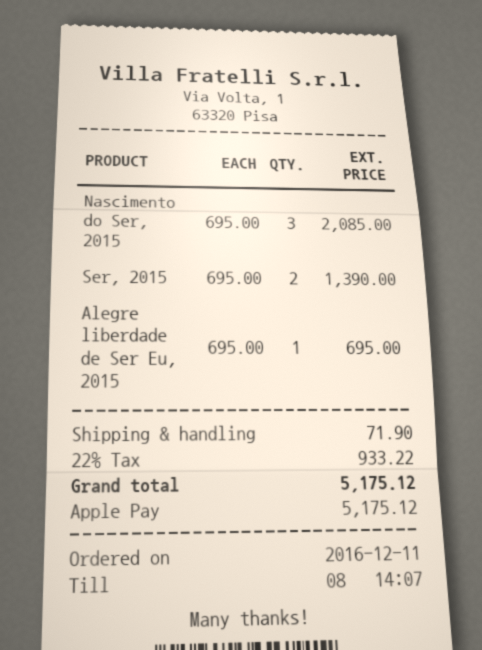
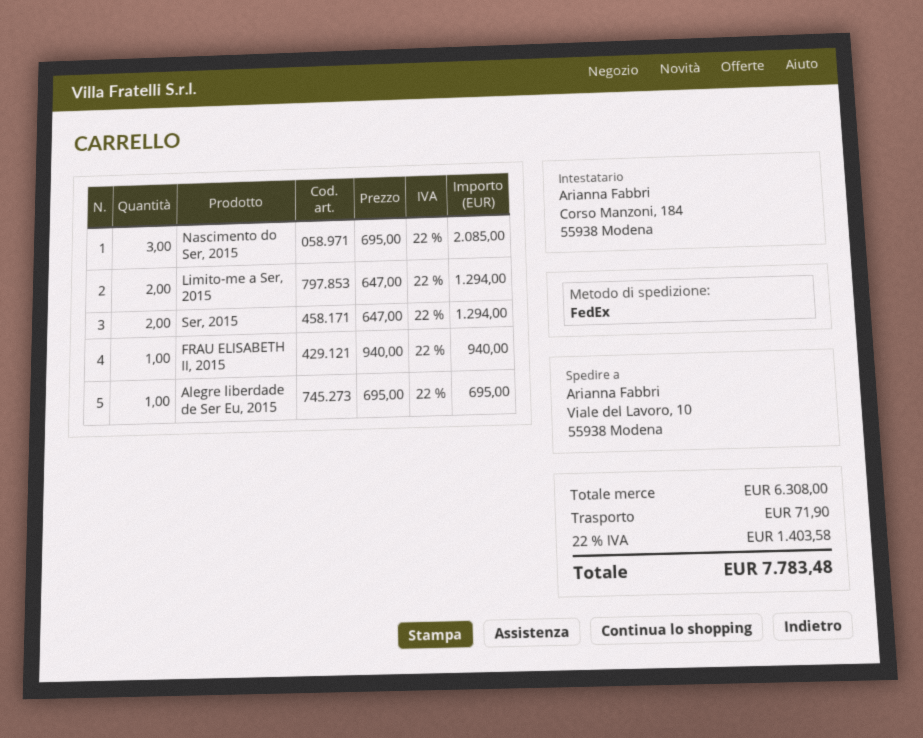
Ser, 2015: 2 x 695.00 = 1390.00 -> 2 x 647.00 = 1294.00
Limito-me a Ser, 2015: none -> 2 x 647.00 = 1294.00
FRAU ELISABETH II, 2015: none -> 1 x 940.00 = 940.00
tax: 22% = 933.22 -> 22% = 1403.58
total: 5175.12 -> 7783.48

